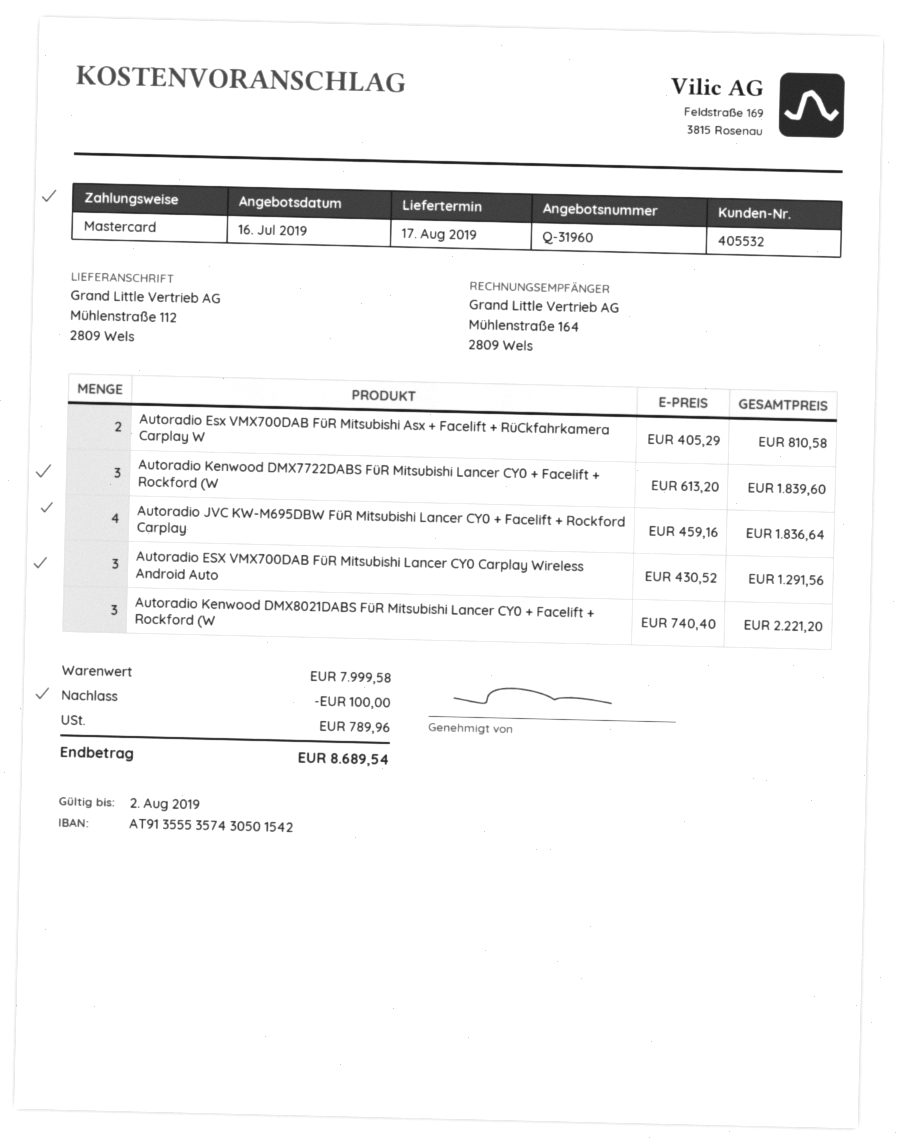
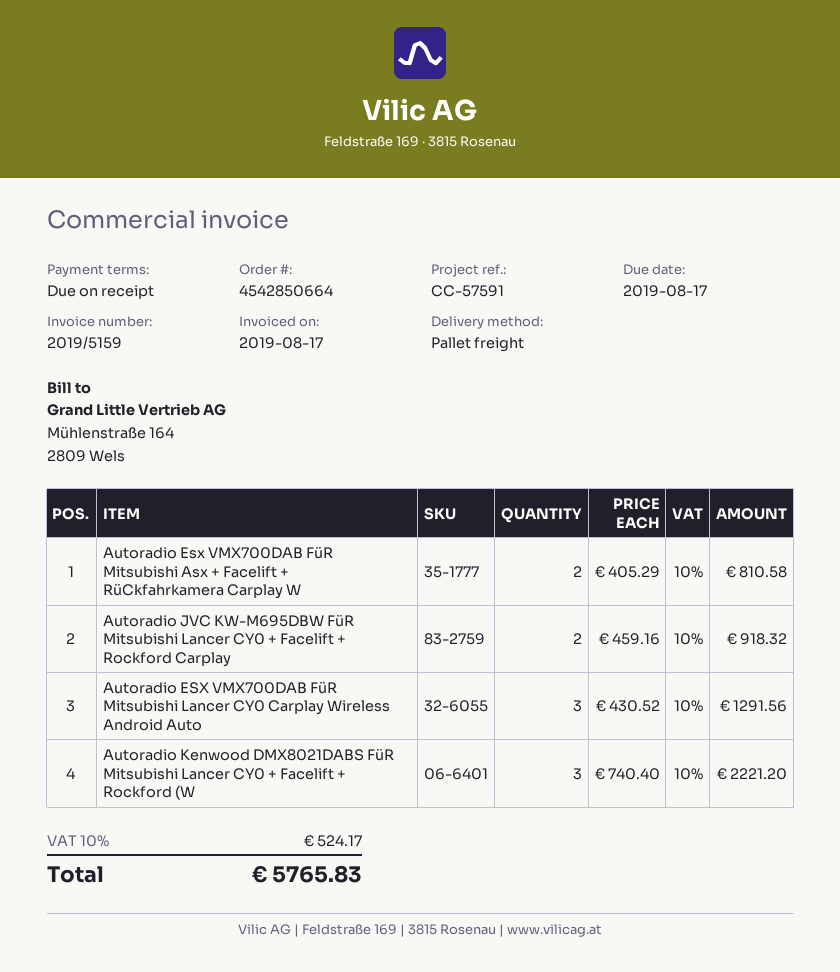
Autoradio Kenwood DMX7722DABS FüR Mitsubishi Lancer CY0 + Facelift + Rockford (W: 3 x 613.20 = 1839.60 -> none
Autoradio JVC KW-M695DBW FüR Mitsubishi Lancer CY0 + Facelift + Rockford Carplay: 4 x 459.16 = 1836.64 -> 2 x 459.16 = 918.32
discount: 100.00 -> none
tax: 789.96 -> 524.17
total: 8689.54 -> 5765.83

